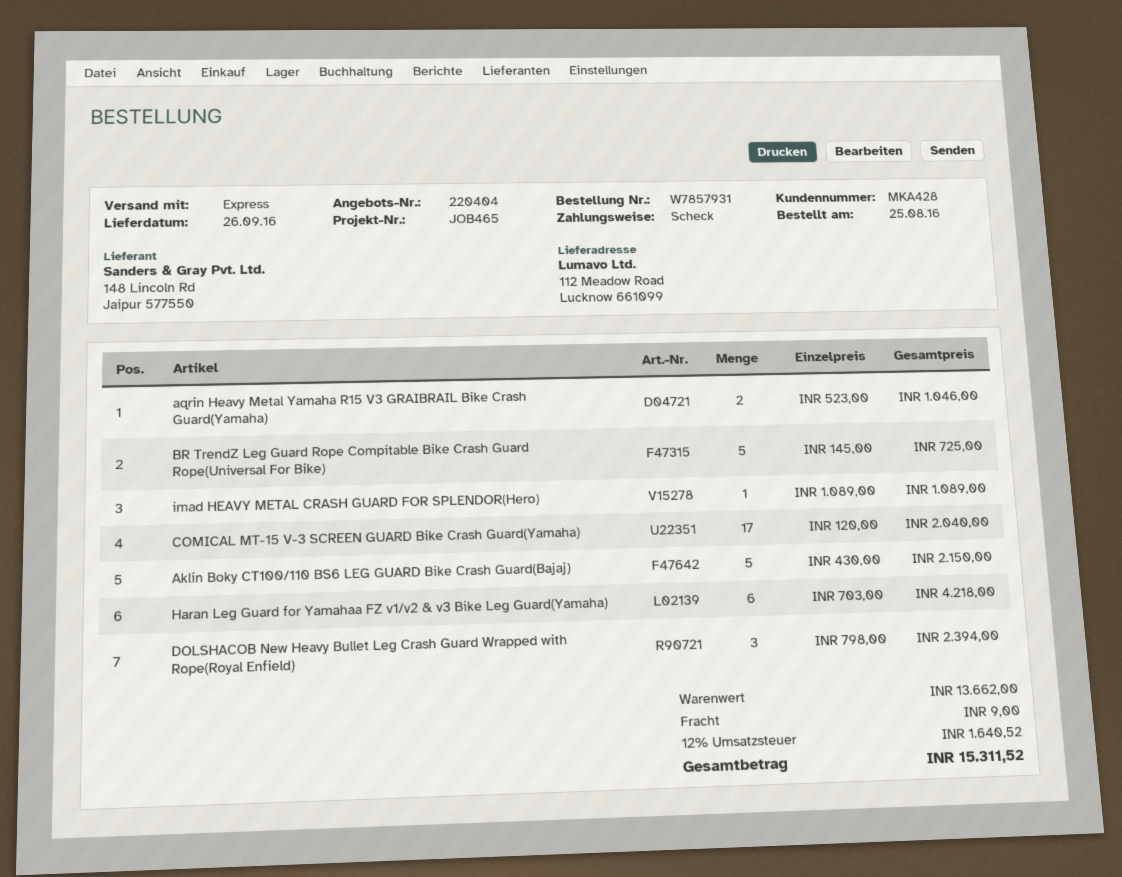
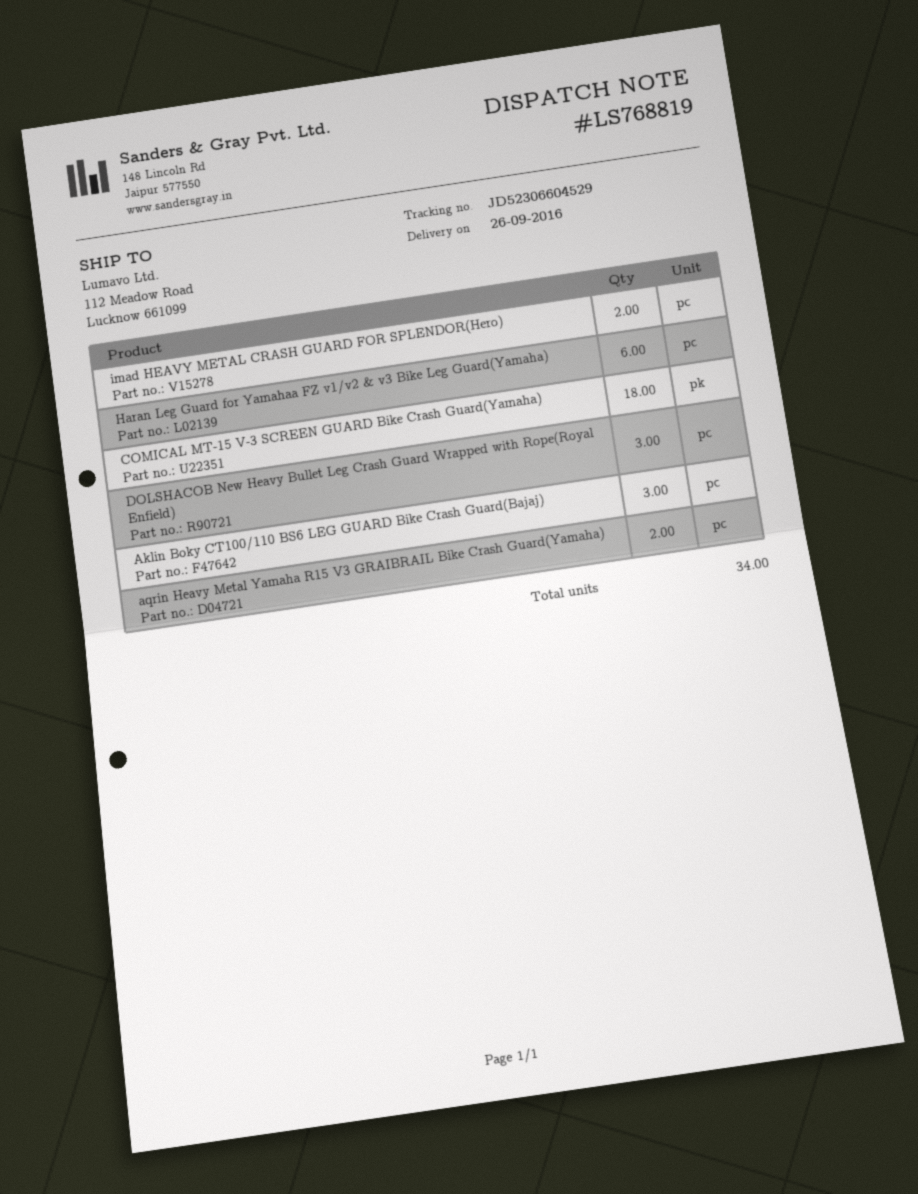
BR TrendZ Leg Guard Rope Compitable Bike Crash Guard Rope(Universal For Bike): 5 -> none
imad HEAVY METAL CRASH GUARD FOR SPLENDOR(Hero): 1 -> 2
COMICAL MT-15 V-3 SCREEN GUARD Bike Crash Guard(Yamaha): 17 -> 18
Aklin Boky CT100/110 BS6 LEG GUARD Bike Crash Guard(Bajaj): 5 -> 3

